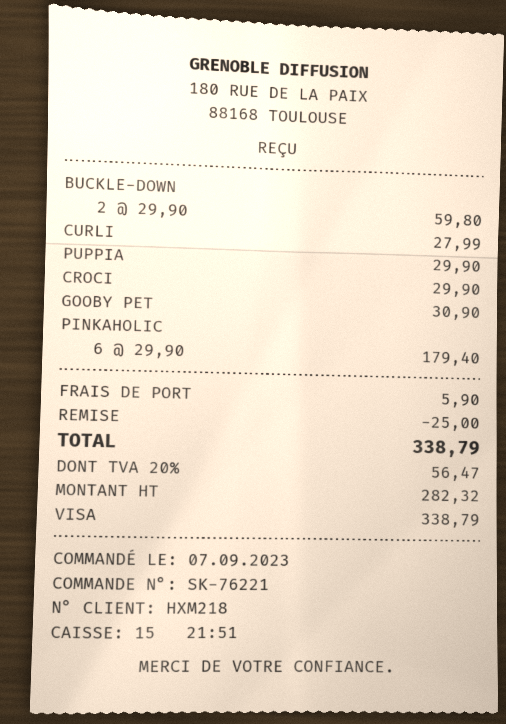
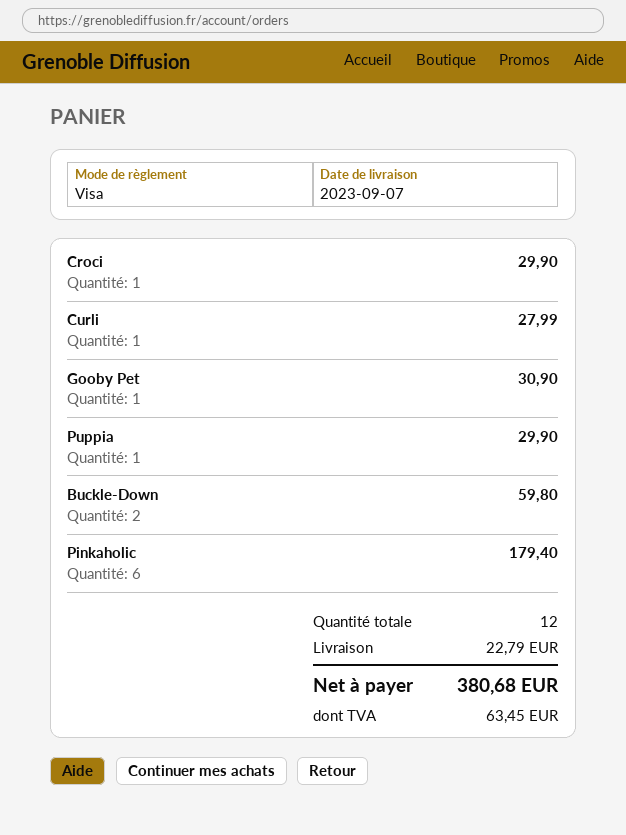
discount: 25.00 -> none
shipping: 5.90 -> 22.79
tax: 56.47 -> 63.45
total: 338.79 -> 380.68

